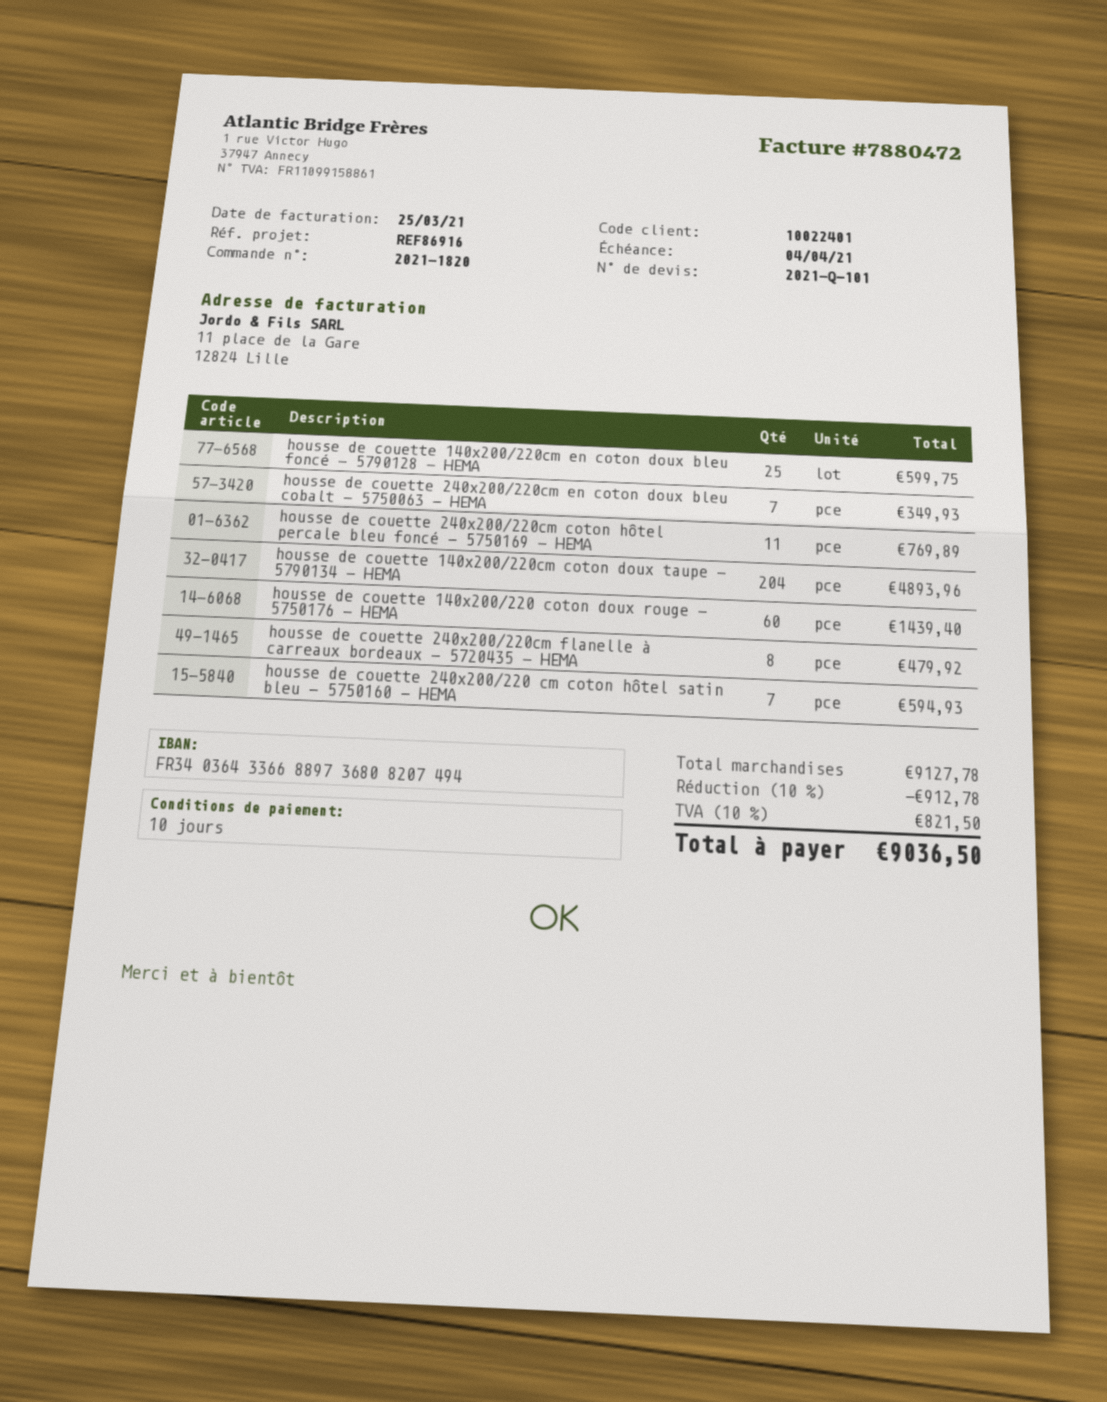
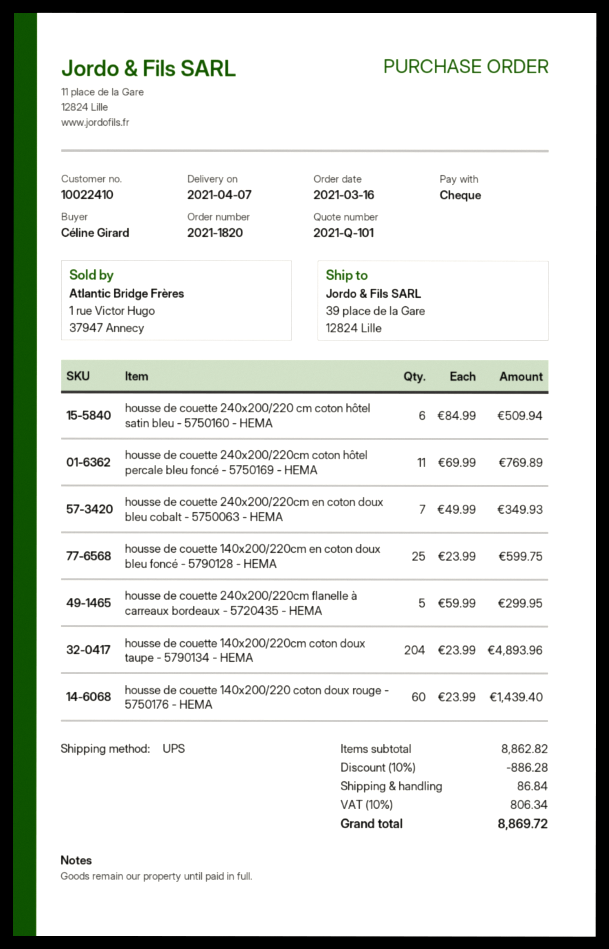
customer number: 10022401 -> 10022410
housse de couette 240x200/220cm flanelle à carreaux bordeaux - 5720435 - HEMA: 8 for 479.92 -> 5 for 299.95
housse de couette 240x200/220 cm coton hôtel satin bleu - 5750160 - HEMA: 7 for 594.93 -> 6 for 509.94
subtotal: 9127.78 -> 8862.82
discount: 10% = 912.78 -> 10% = 886.28
shipping: none -> 86.84
tax: 10% = 821.50 -> 10% = 806.34
total: 9036.50 -> 8869.72

